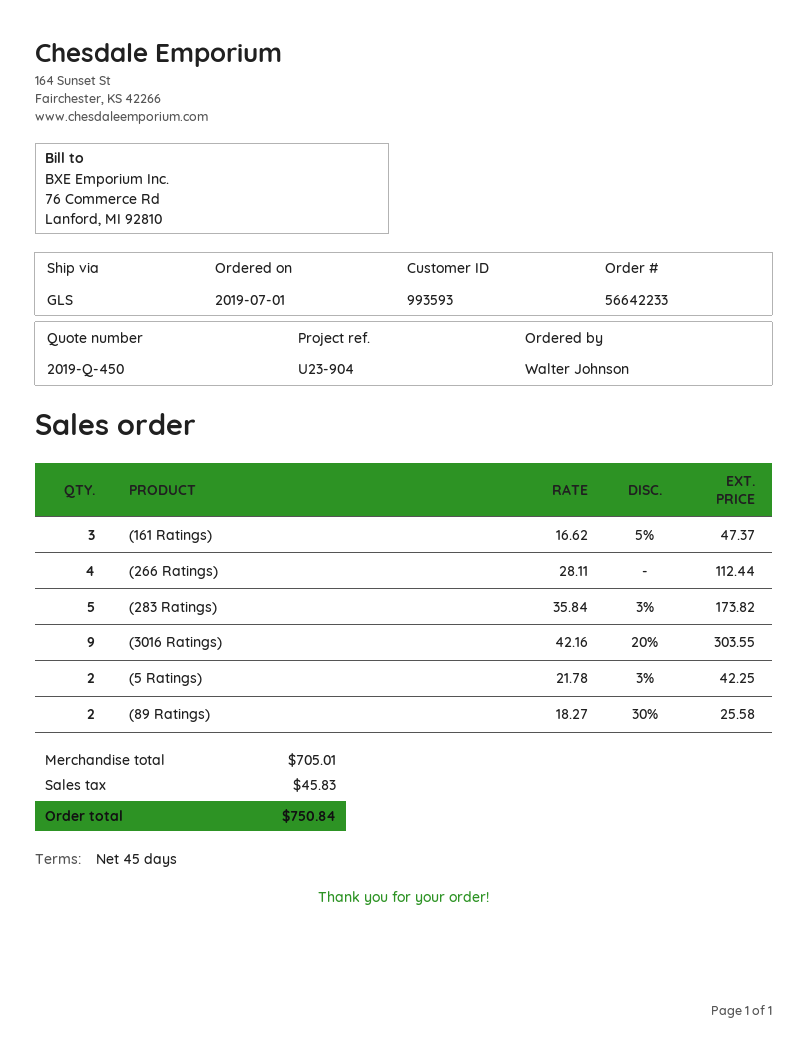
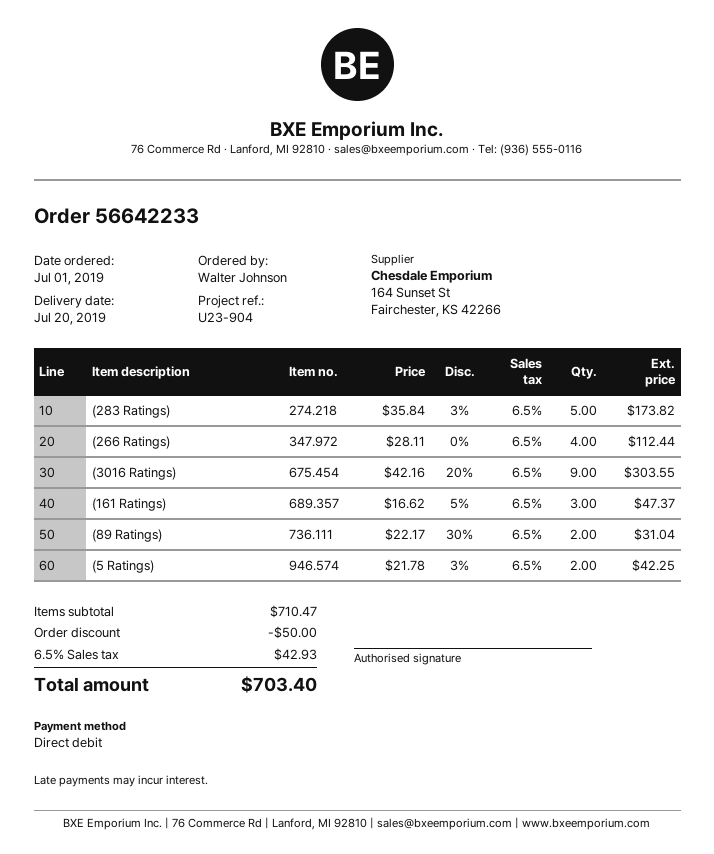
(89 Ratings): 2 x 18.27 - 30% = 25.58 -> 2 x 22.17 - 30% = 31.04
subtotal: 705.01 -> 710.47
discount: none -> 50.00
tax: 45.83 -> 42.93
total: 750.84 -> 703.40

